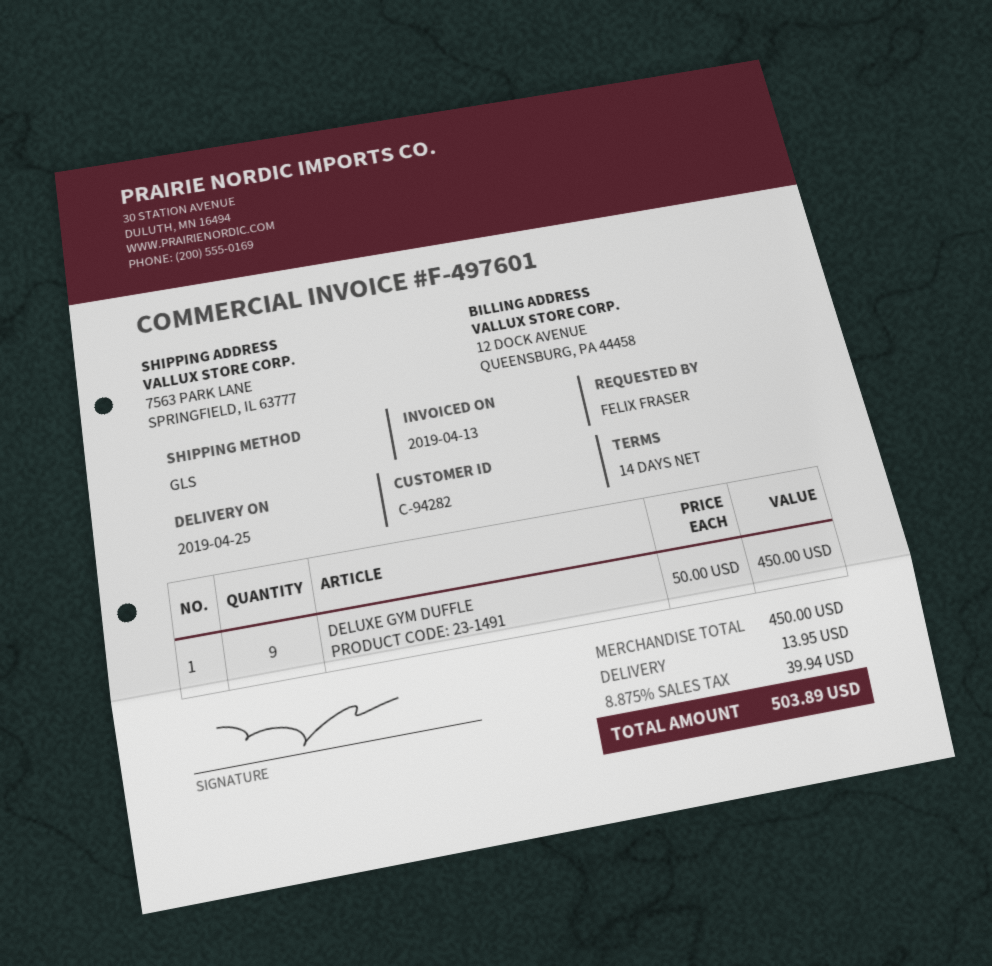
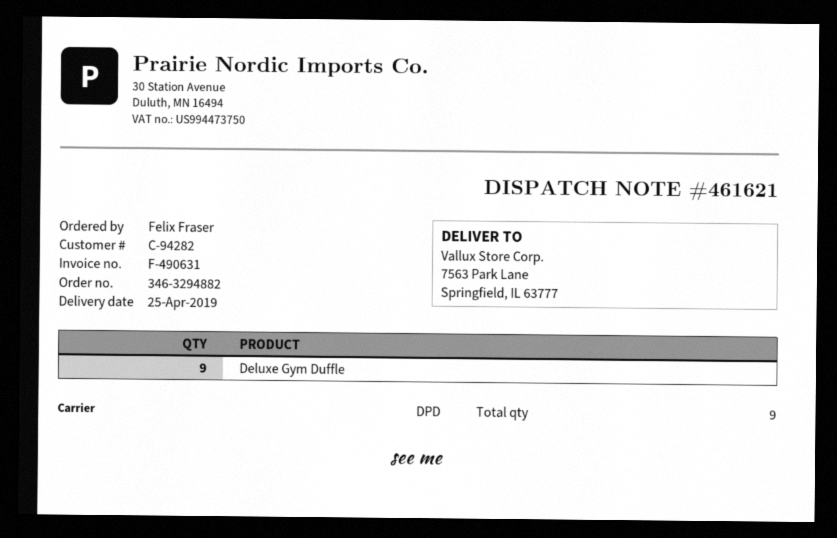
invoice number: F-497601 -> F-490631
shipping method: GLS -> DPD

